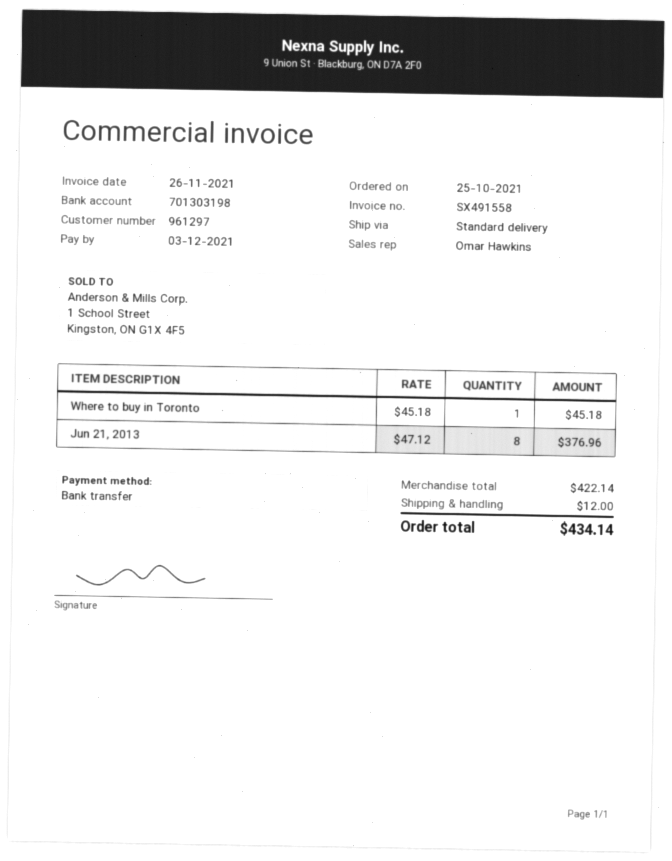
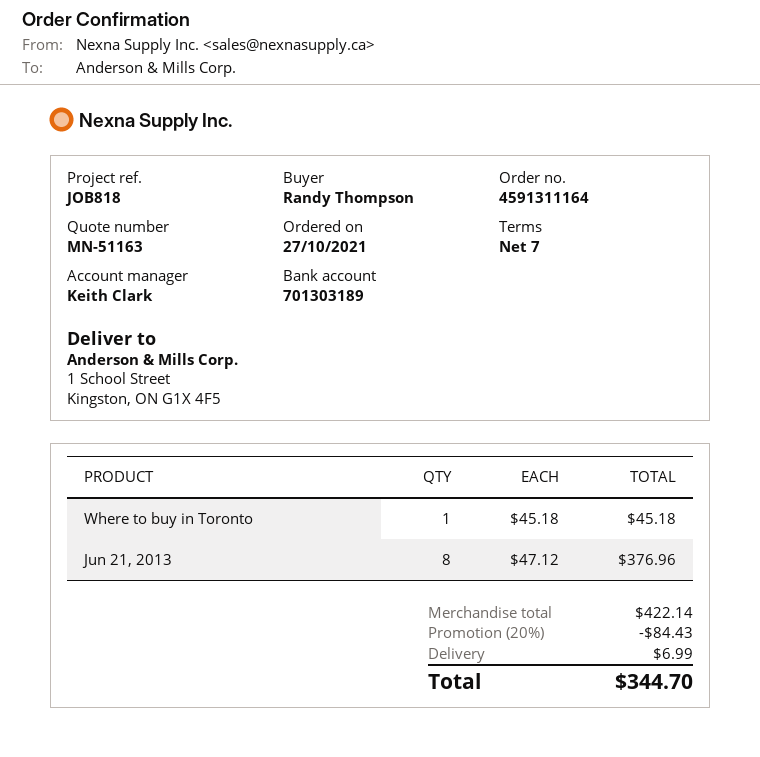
order date: 2021-10-25 -> 2021-10-27
sales rep: Omar Hawkins -> Keith Clark
bank account: 701303198 -> 701303189
discount: none -> 20% = 84.43
shipping: 12.00 -> 6.99
total: 434.14 -> 344.70

